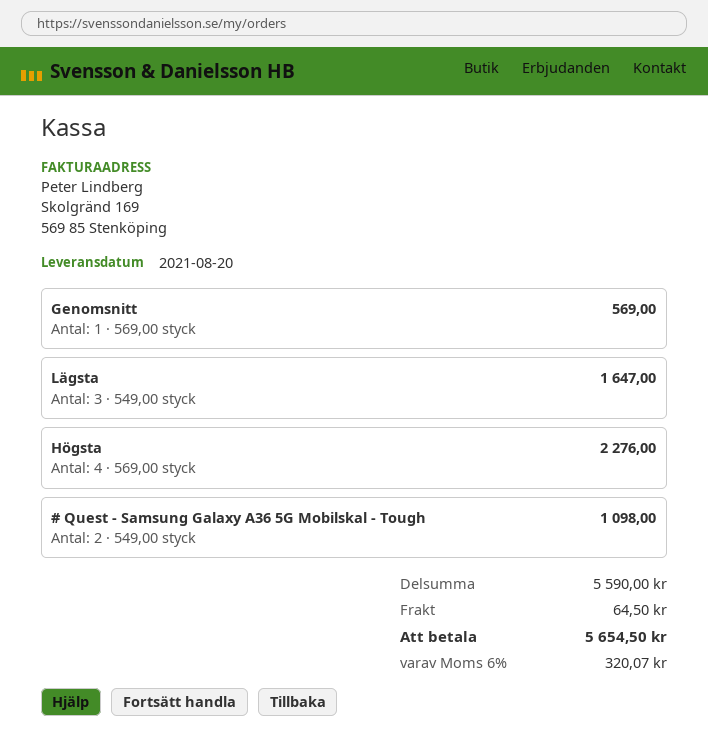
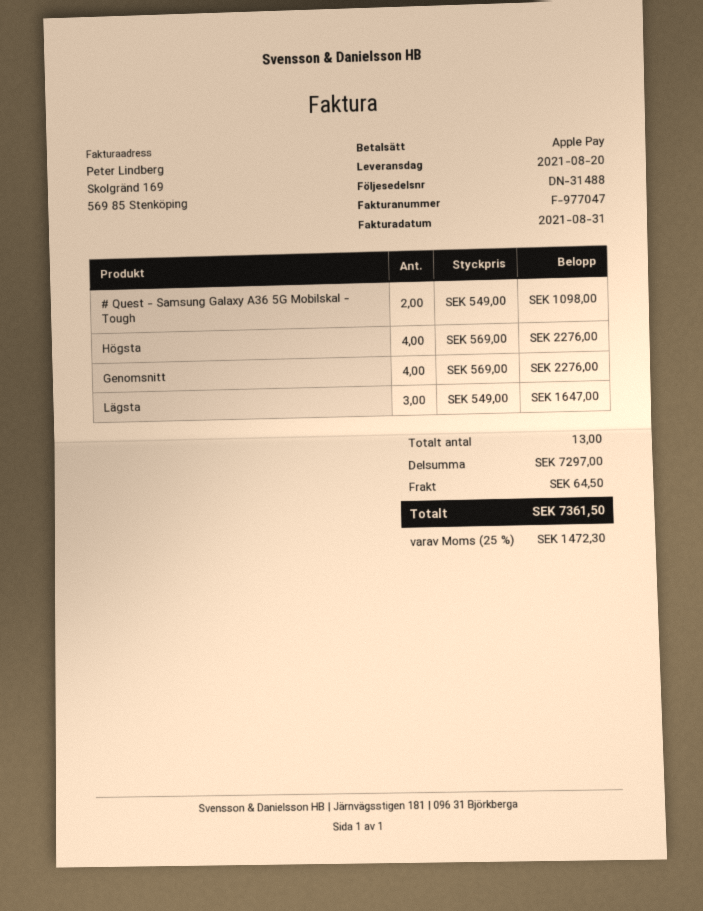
Genomsnitt: 1 x 569.00 = 569.00 -> 4 x 569.00 = 2276.00
subtotal: 5590.00 -> 7297.00
tax: 6% = 320.07 -> 25% = 1472.30
total: 5654.50 -> 7361.50

